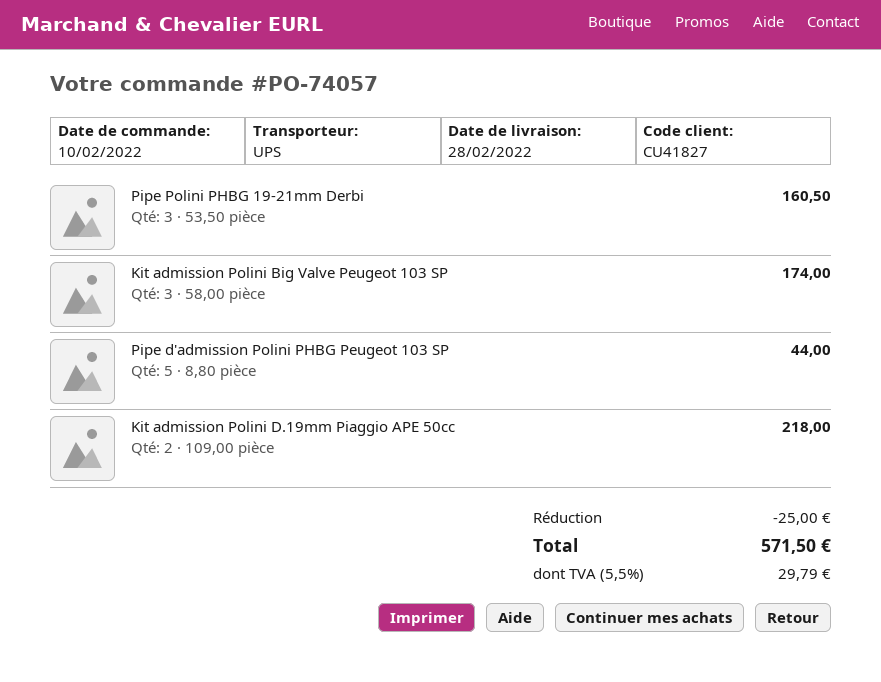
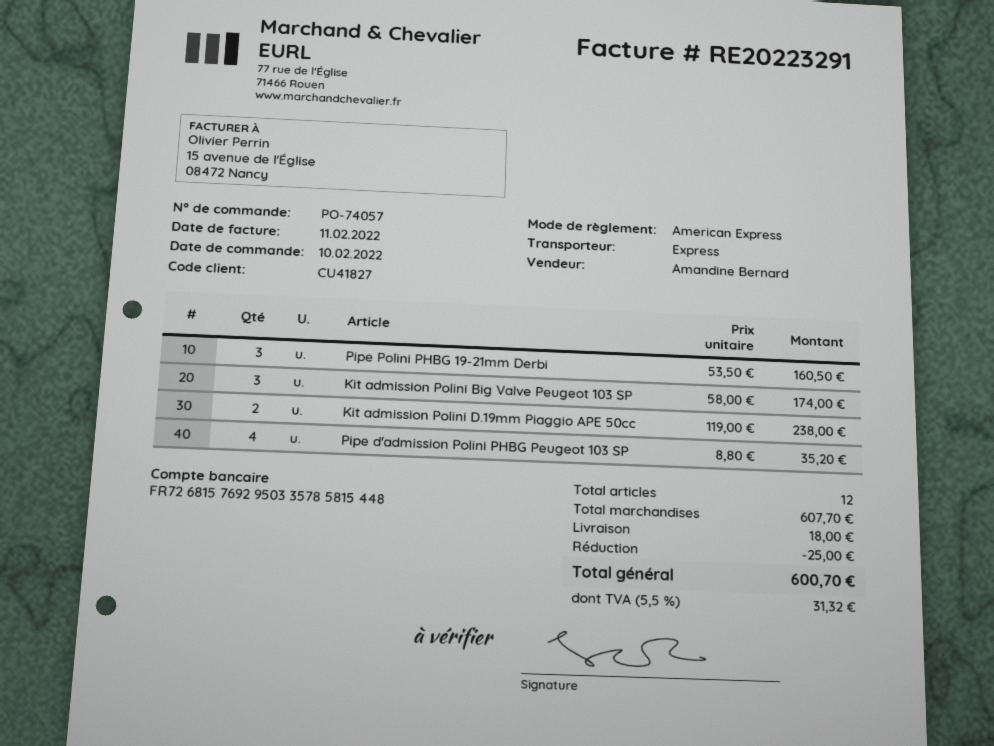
shipping method: UPS -> express
Pipe d'admission Polini PHBG Peugeot 103 SP: 5 x 8.80 = 44.00 -> 4 x 8.80 = 35.20
Kit admission Polini D.19mm Piaggio APE 50cc: 2 x 109.00 = 218.00 -> 2 x 119.00 = 238.00
shipping: none -> 18.00
tax: 5.5% = 29.79 -> 5.5% = 31.32
total: 571.50 -> 600.70

